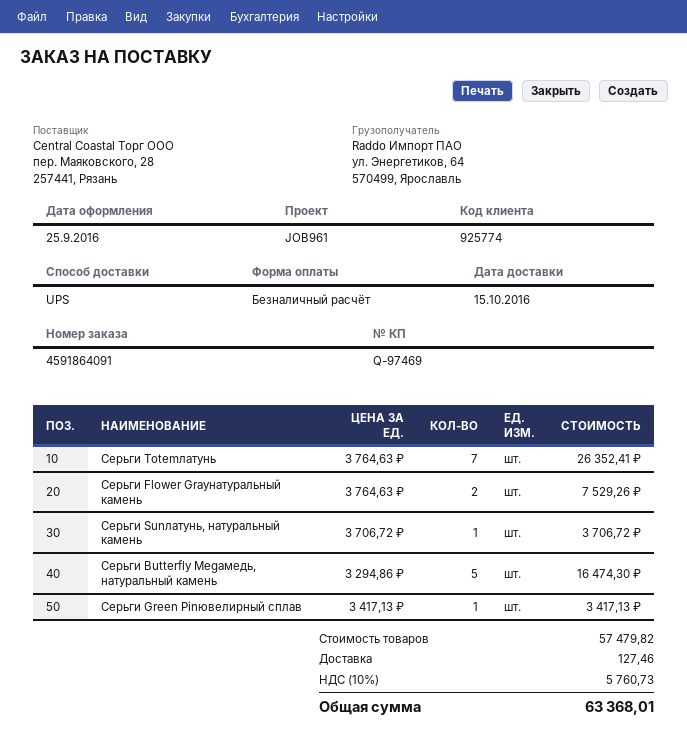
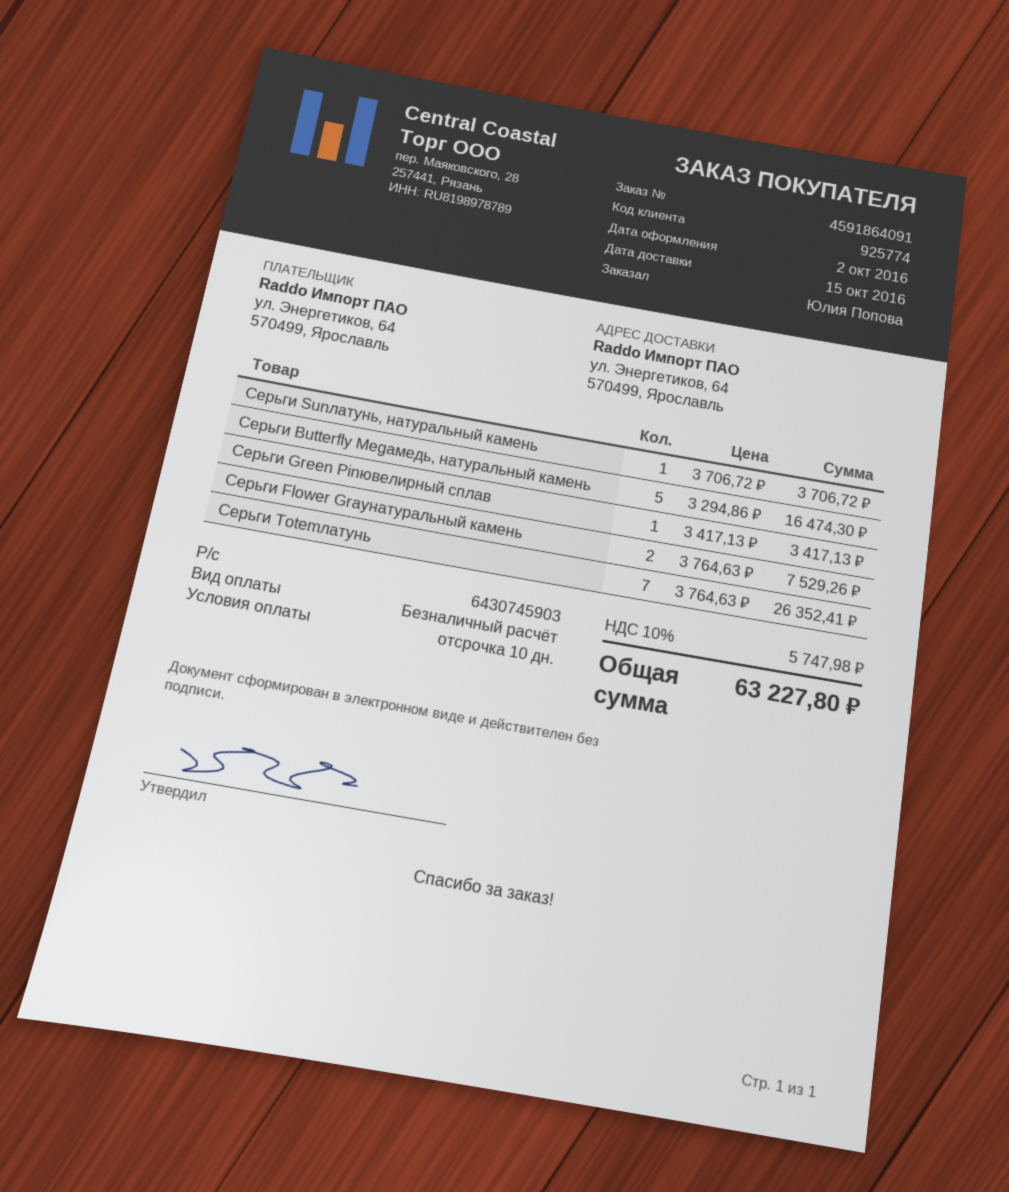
order date: 2016-09-25 -> 2016-10-02
shipping: 127.46 -> none
tax: 10% = 5760.73 -> 10% = 5747.98
total: 63368.01 -> 63227.80

